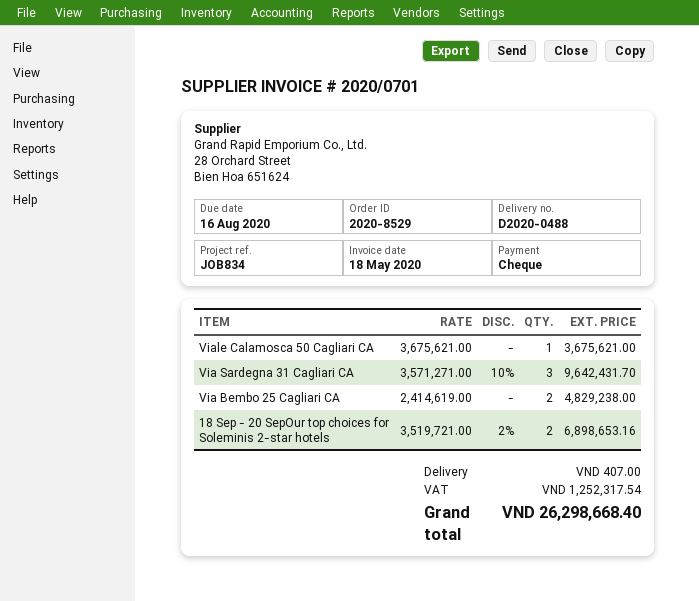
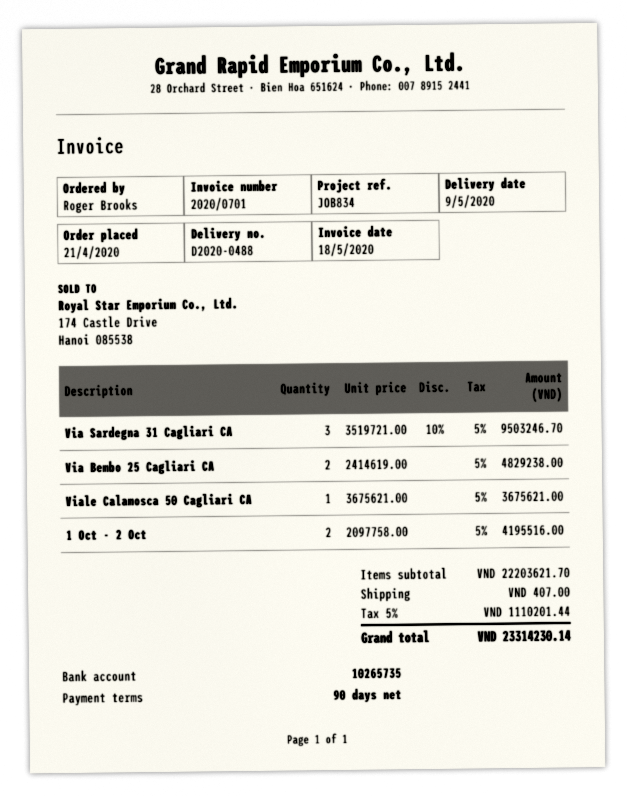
Via Sardegna 31 Cagliari CA: 3 x 3571271.00 - 10% = 9642431.70 -> 3 x 3519721.00 - 10% = 9503246.70
18 Sep - 20 SepOur top choices for Soleminis 2-star hotels: 2 x 3519721.00 - 2% = 6898653.16 -> none
1 Oct - 2 Oct: none -> 2 x 2097758.00 = 4195516.00
tax: 1252317.54 -> 1110201.44
total: 26298668.40 -> 23314230.14

